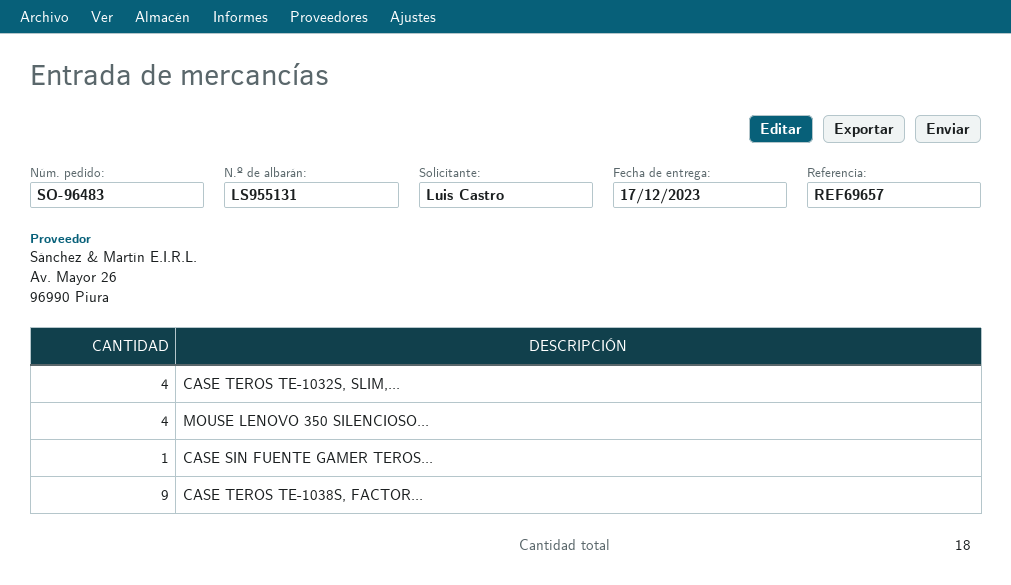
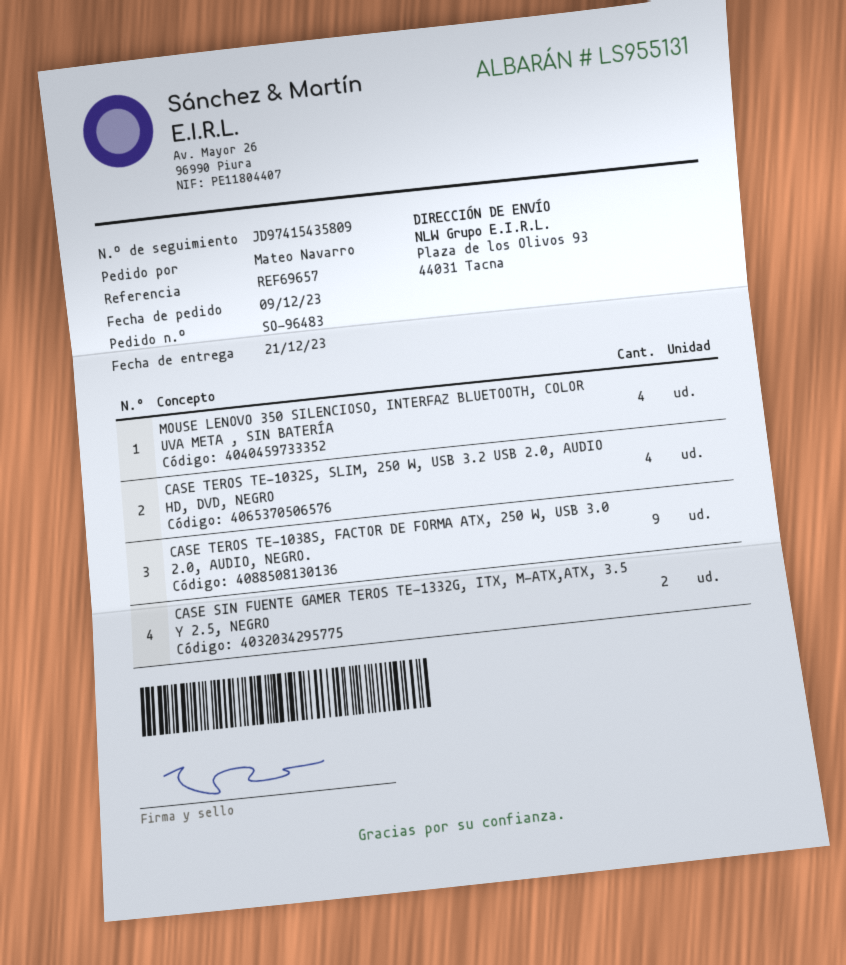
delivery date: 2023-12-17 -> 2023-12-21
ordered by: Luis Castro -> Mateo Navarro
CASE SIN FUENTE GAMER TEROS...: 1 -> 2

